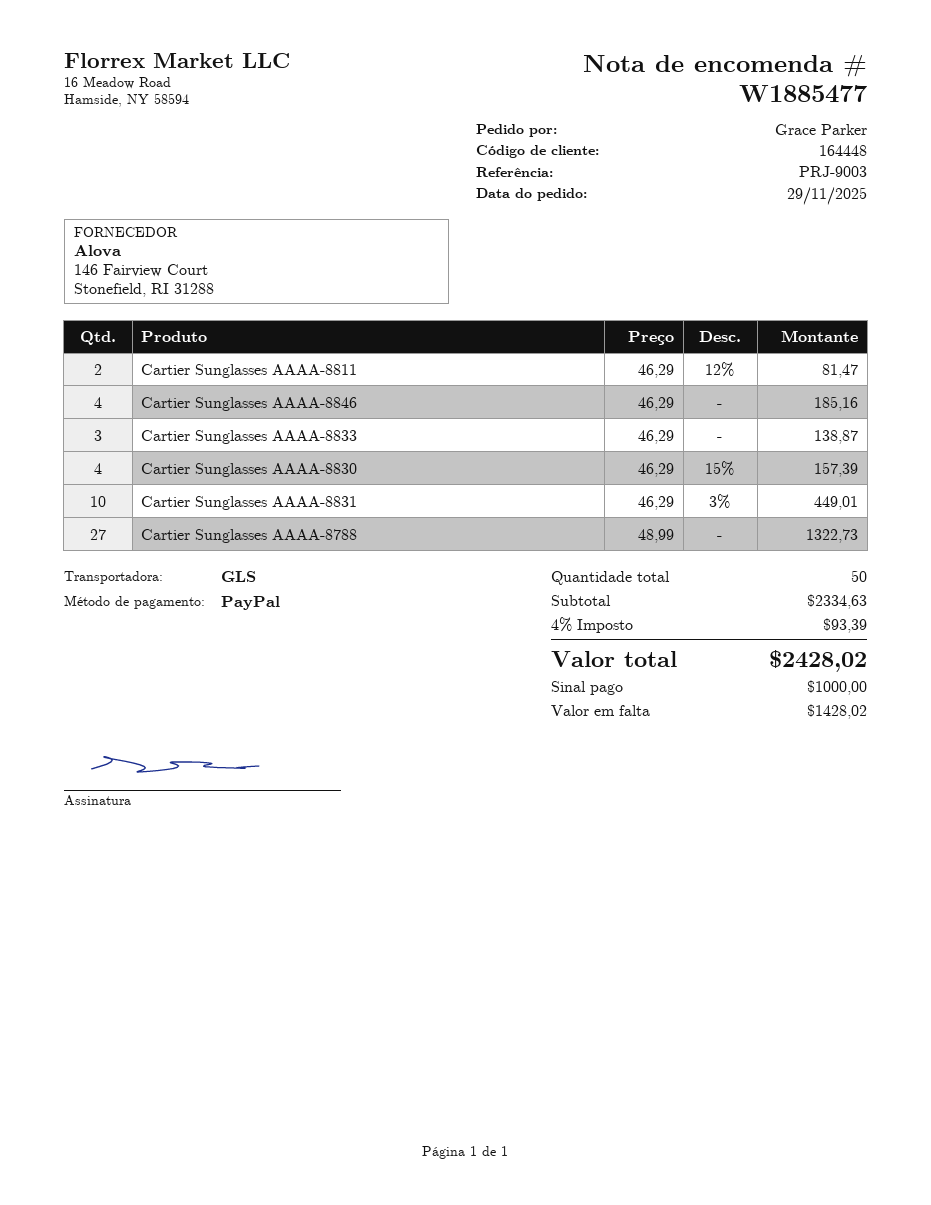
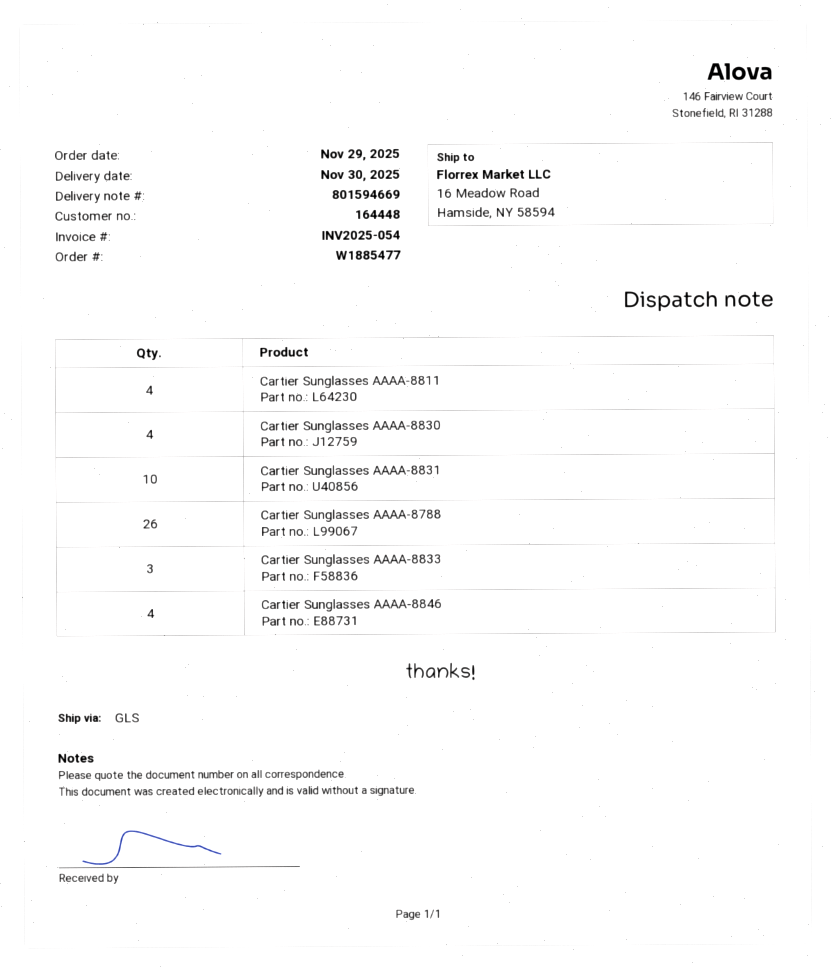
Cartier Sunglasses AAAA-8811: 2 -> 4
Cartier Sunglasses AAAA-8788: 27 -> 26

